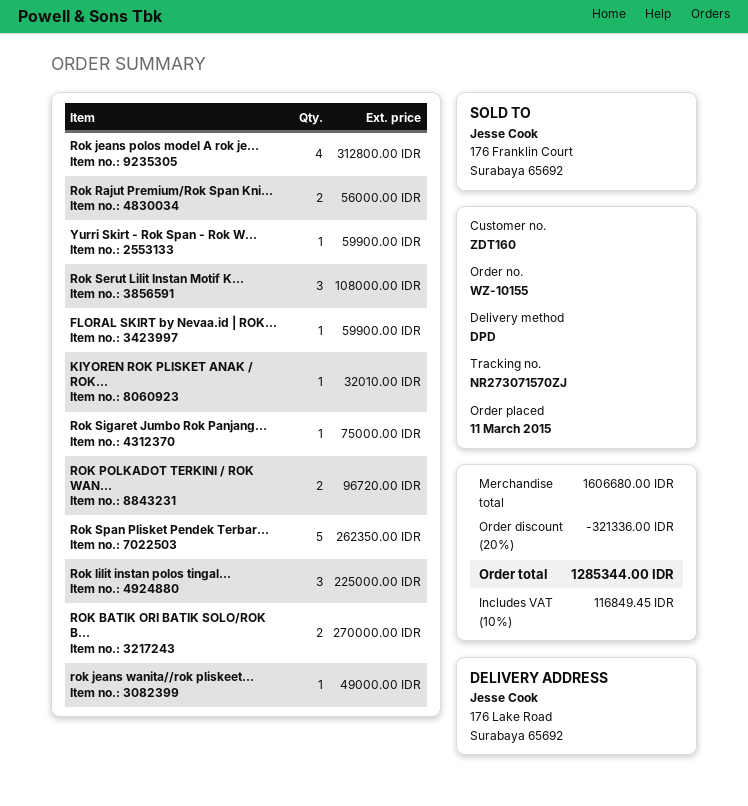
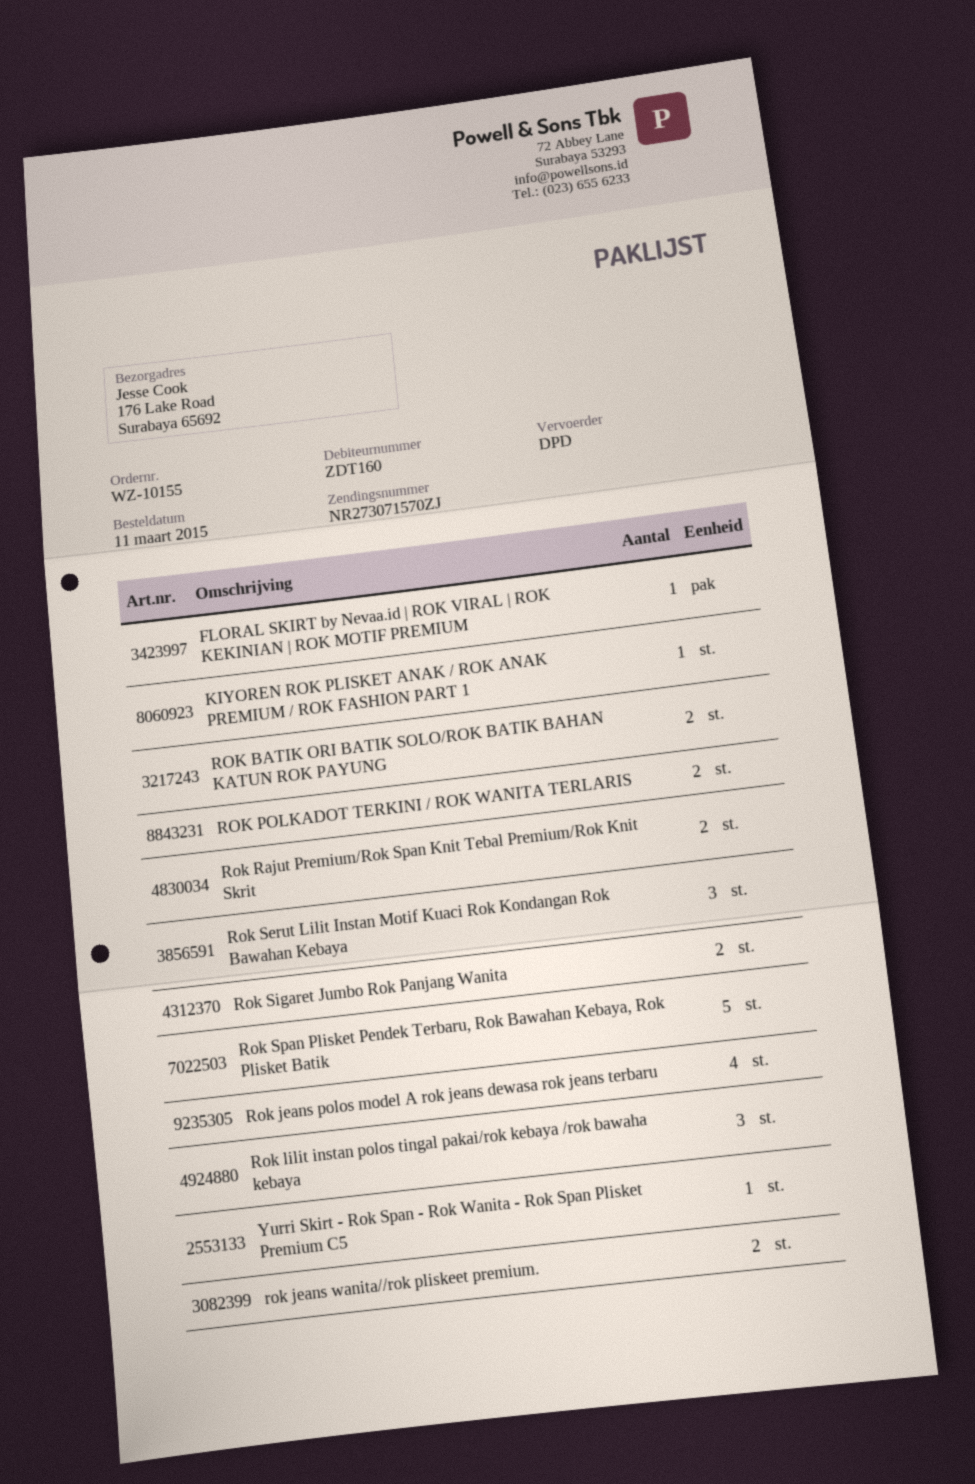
Rok Sigaret Jumbo Rok Panjang...: 1 -> 2
rok jeans wanita//rok pliskeet...: 1 -> 2

